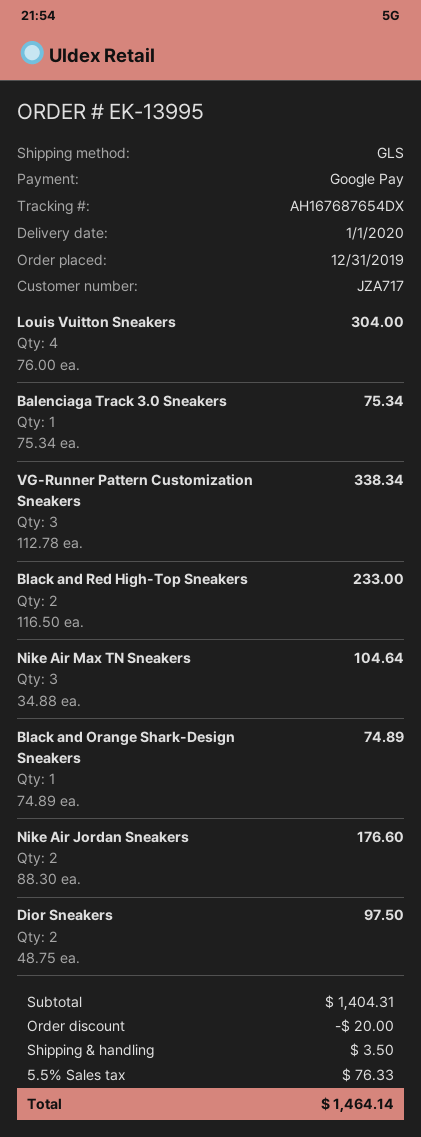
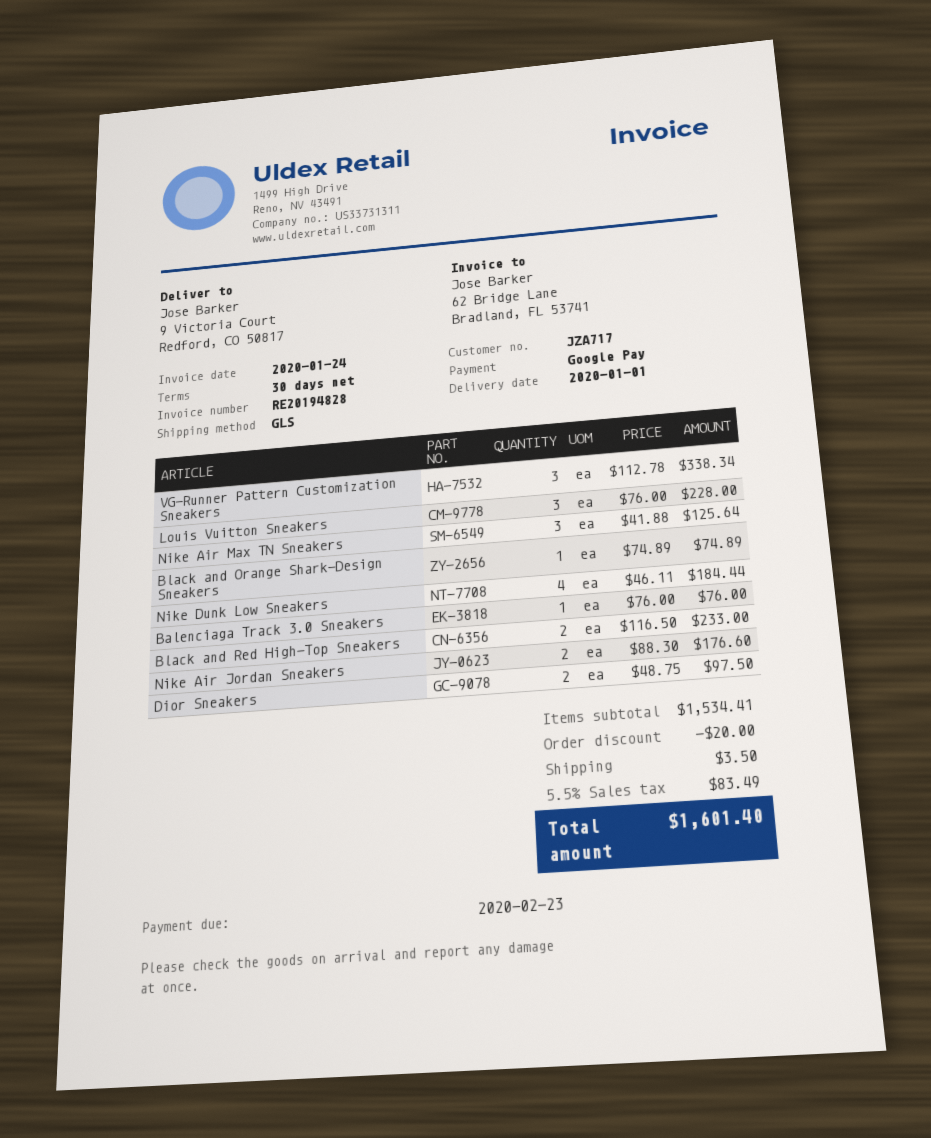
Louis Vuitton Sneakers: 4 x 76.00 = 304.00 -> 3 x 76.00 = 228.00
Balenciaga Track 3.0 Sneakers: 1 x 75.34 = 75.34 -> 1 x 76.00 = 76.00
Nike Air Max TN Sneakers: 3 x 34.88 = 104.64 -> 3 x 41.88 = 125.64
Nike Dunk Low Sneakers: none -> 4 x 46.11 = 184.44
subtotal: 1404.31 -> 1534.41
tax: 5.5% = 76.33 -> 5.5% = 83.49
total: 1464.14 -> 1601.40

